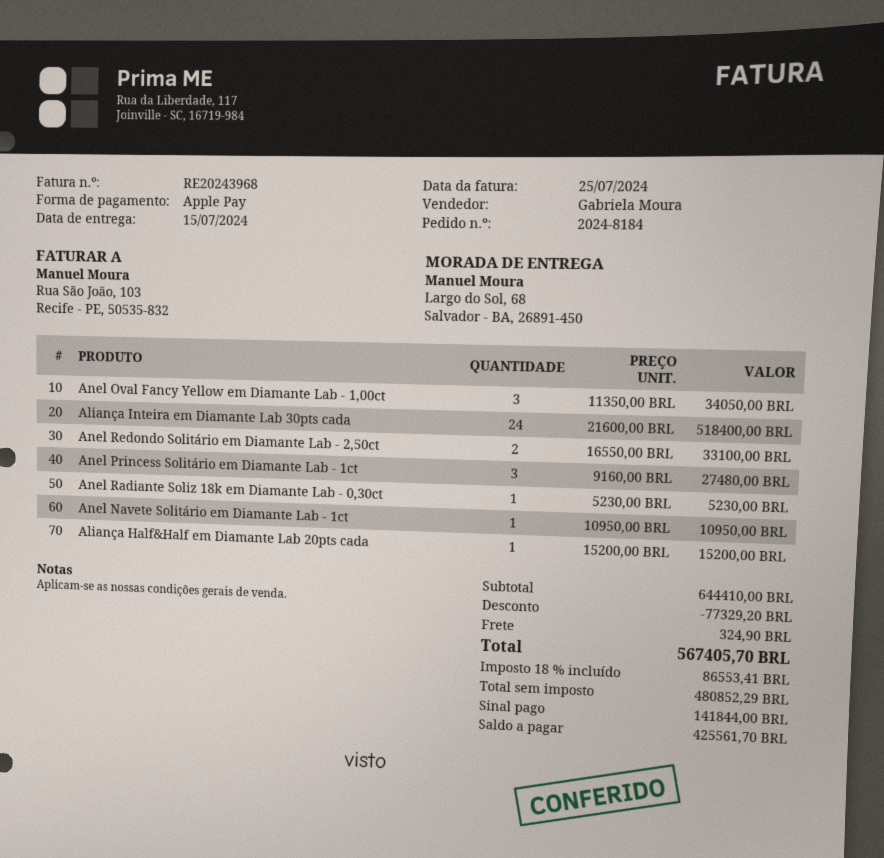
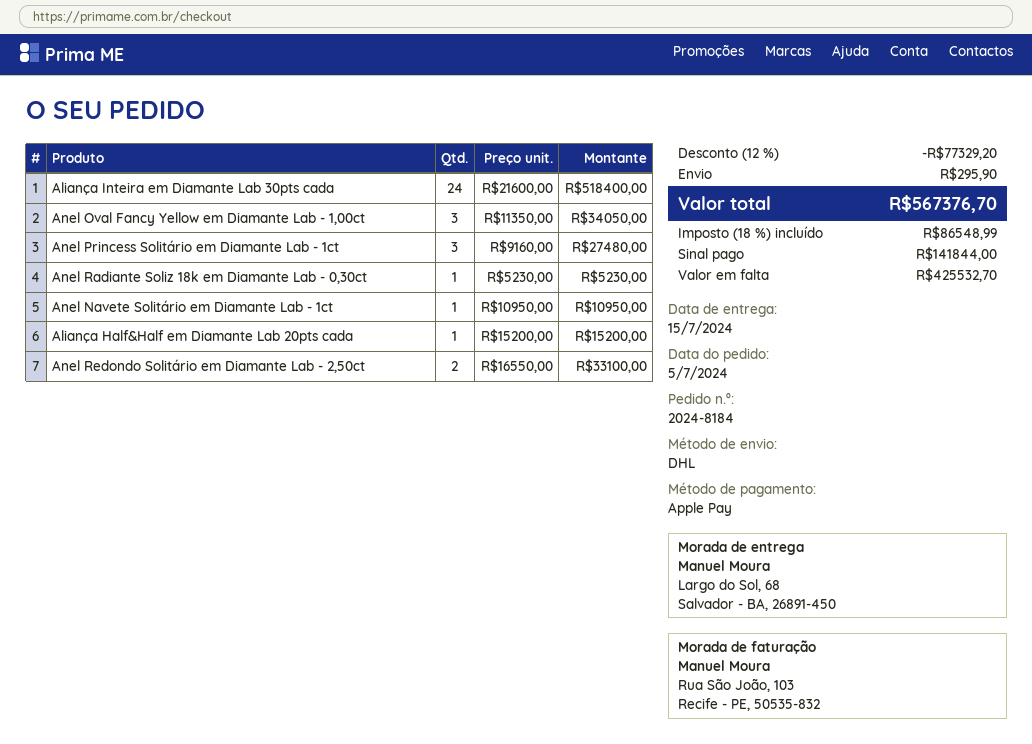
shipping: 324.90 -> 295.90
tax: 18% = 86553.41 -> 18% = 86548.99
total: 567405.70 -> 567376.70
balance: 425561.70 -> 425532.70

